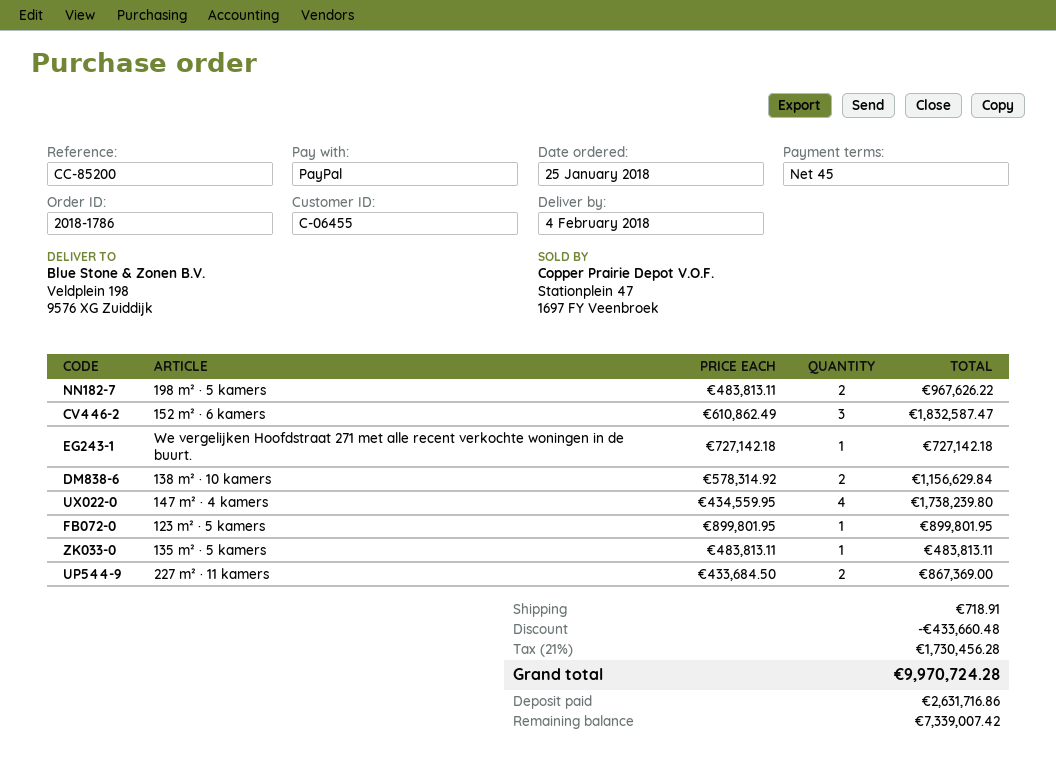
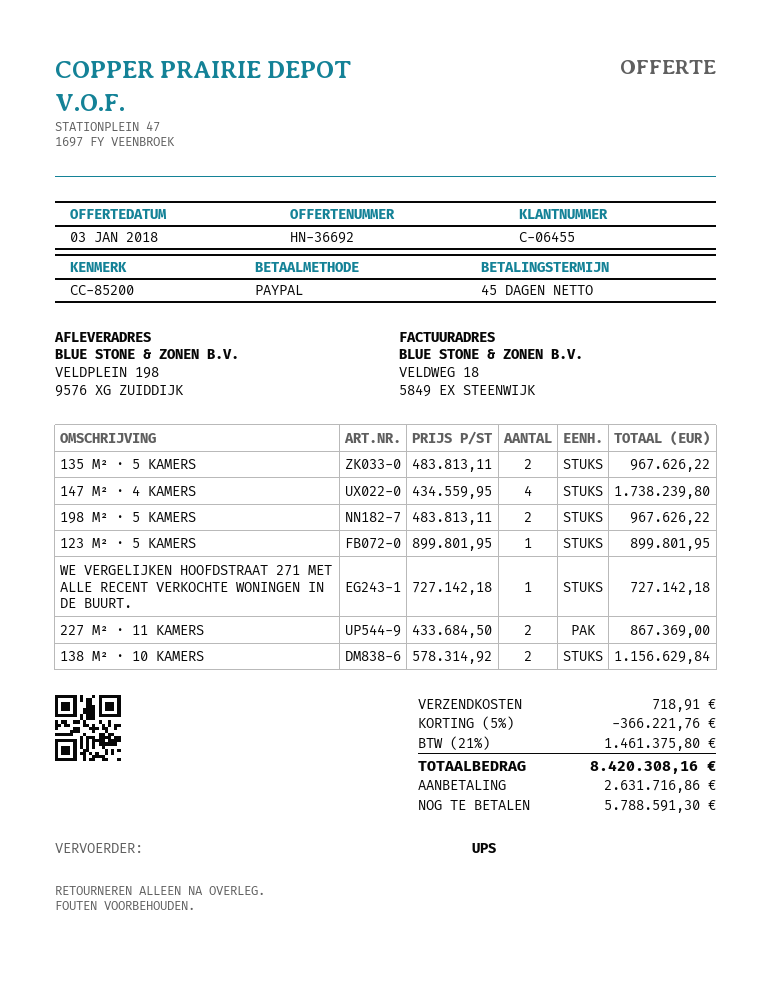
152 m² · 6 kamers: 3 x 610862.49 = 1832587.47 -> none
135 m² · 5 kamers: 1 x 483813.11 = 483813.11 -> 2 x 483813.11 = 967626.22
discount: 433660.48 -> 366221.76
tax: 21% = 1730456.28 -> 21% = 1461375.80
total: 9970724.28 -> 8420308.16
balance: 7339007.42 -> 5788591.30

